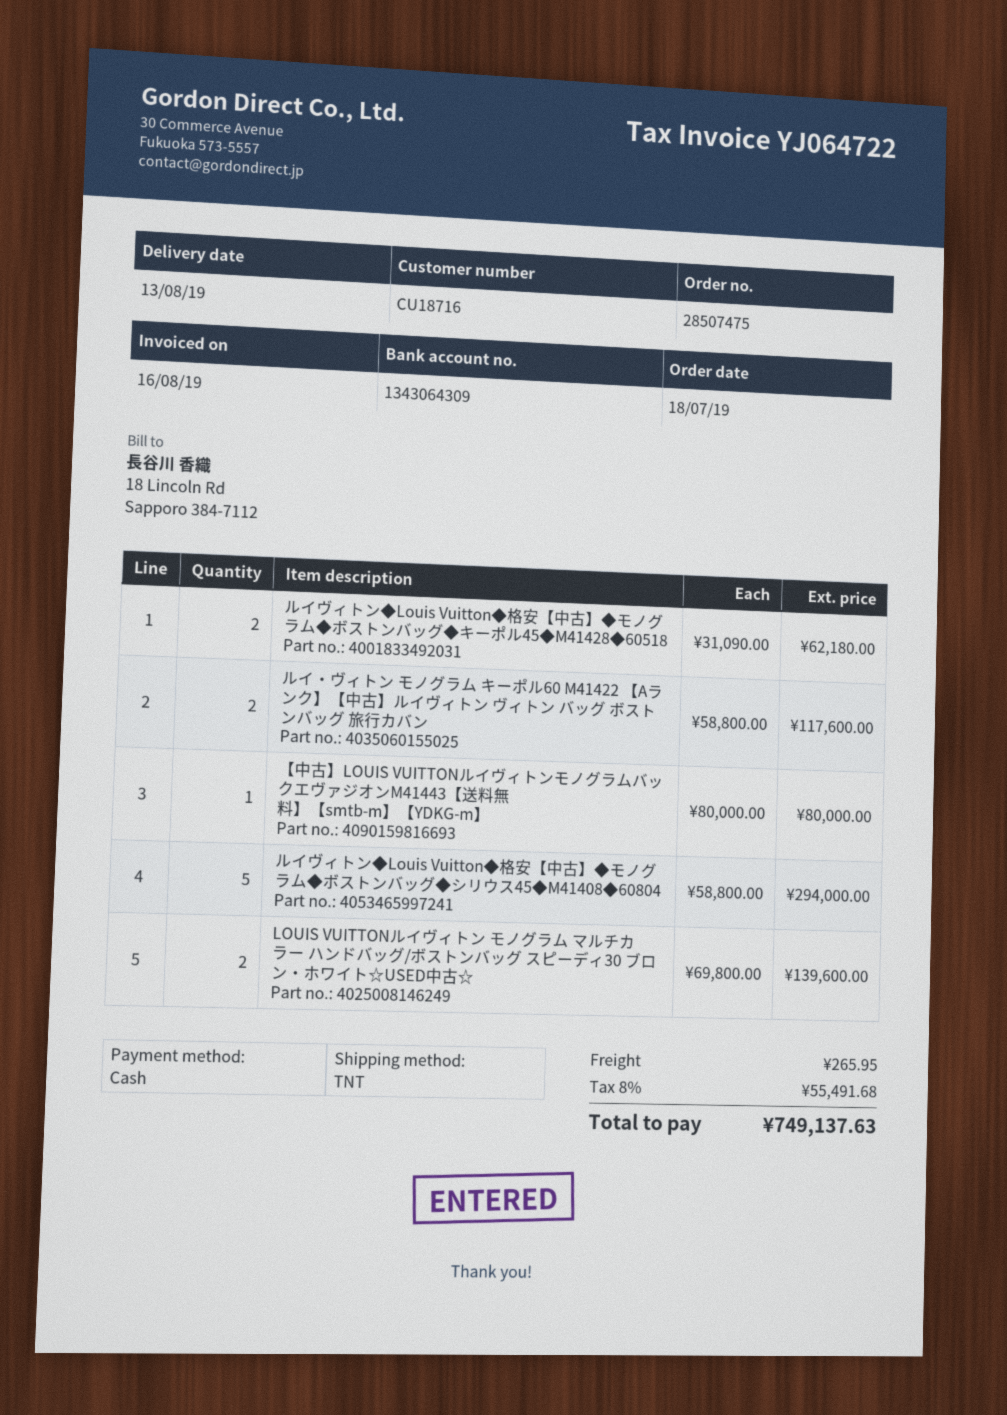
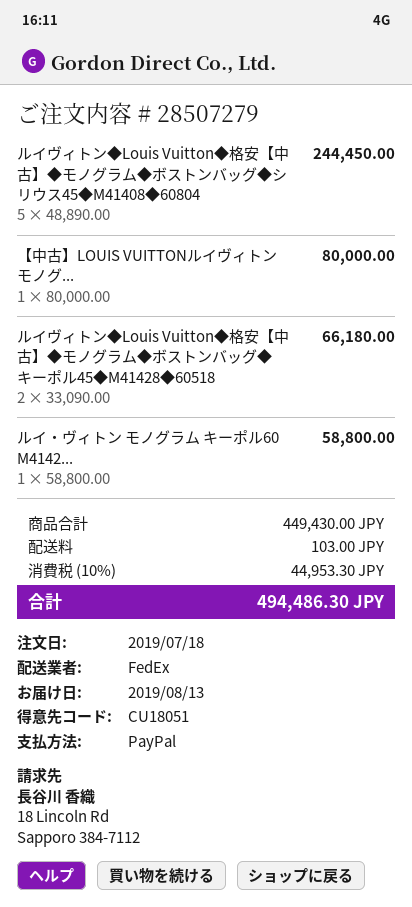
order number: 28507475 -> 28507279
customer number: CU18716 -> CU18051
payment method: cash -> PayPal
shipping method: TNT -> FedEx
ルイヴィトン◆Louis Vuitton◆格安【中古】◆モノグラム◆ボストンバッグ◆キーポル45◆M41428◆60518: 2 x 31090.00 = 62180.00 -> 2 x 33090.00 = 66180.00
ルイ・ヴィトン モノグラム キーポル60 M41422 【Aランク】【中古】ルイヴィトン ヴィトン バッグ ボストンバッグ 旅行カバン: 2 x 58800.00 = 117600.00 -> 1 x 58800.00 = 58800.00
ルイヴィトン◆Louis Vuitton◆格安【中古】◆モノグラム◆ボストンバッグ◆シリウス45◆M41408◆60804: 5 x 58800.00 = 294000.00 -> 5 x 48890.00 = 244450.00
LOUIS VUITTONルイヴィトン モノグラム マルチカラー ハンドバッグ/ボストンバッグ スピーディ30 ブロン・ホワイト☆USED中古☆: 2 x 69800.00 = 139600.00 -> none
shipping: 265.95 -> 103.00
tax: 8% = 55491.68 -> 10% = 44953.30
total: 749137.63 -> 494486.30

